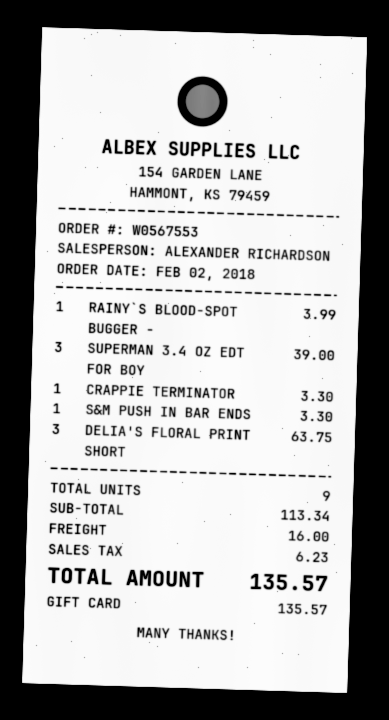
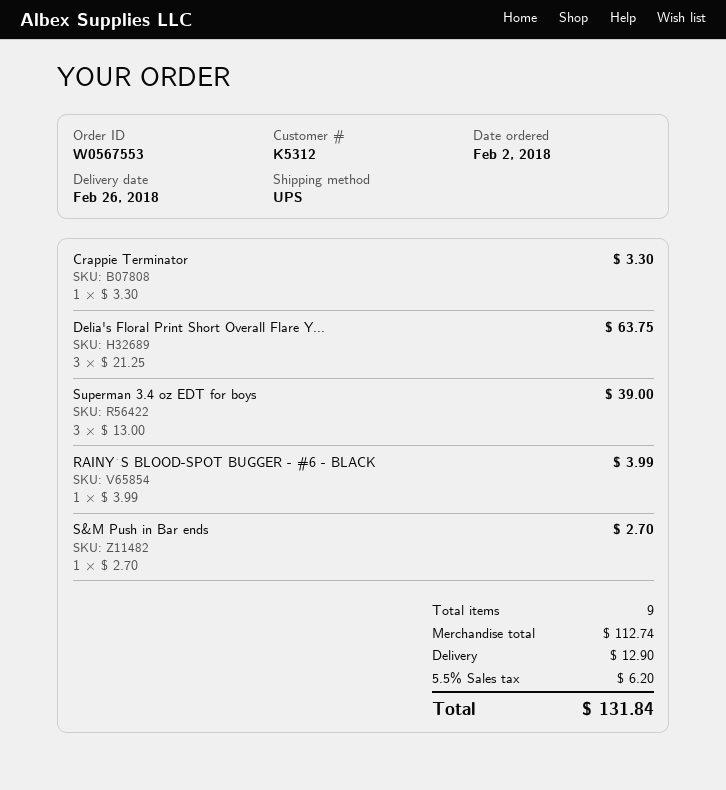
S&M PUSH IN BAR ENDS: 1 for 3.30 -> 1 for 2.70
subtotal: 113.34 -> 112.74
shipping: 16.00 -> 12.90
tax: 6.23 -> 6.20
total: 135.57 -> 131.84

